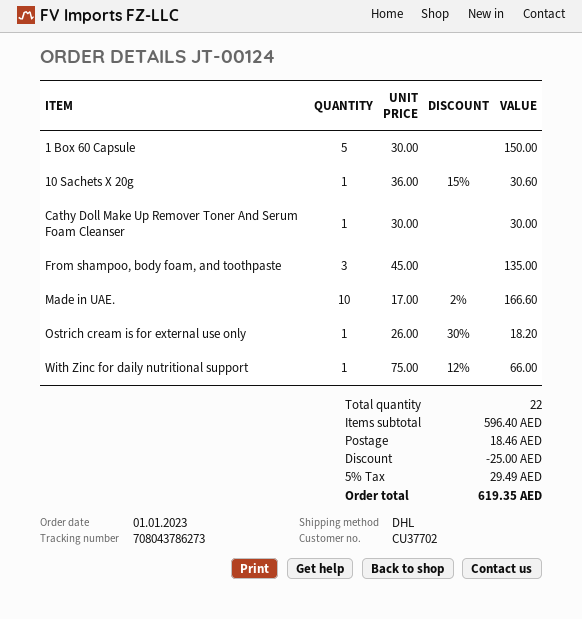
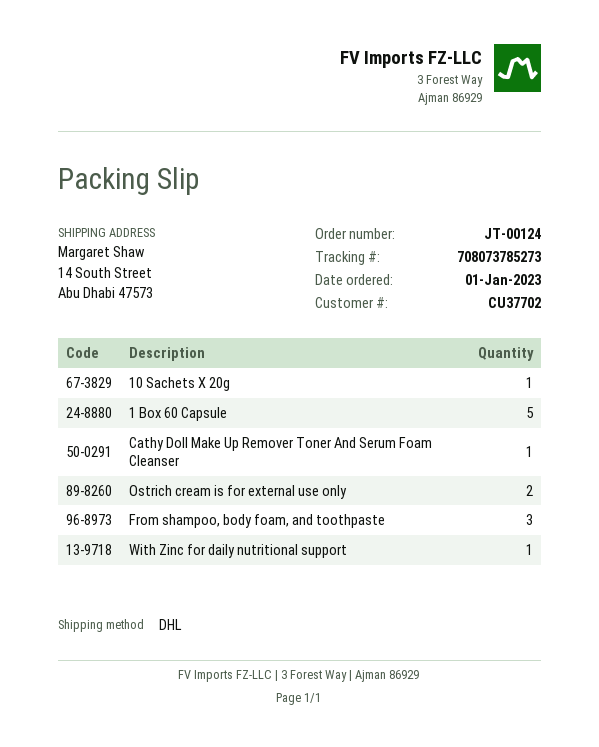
tracking number: 708043786273 -> 708073785273
Made in UAE.: 10 -> none
Ostrich cream is for external use only: 1 -> 2

